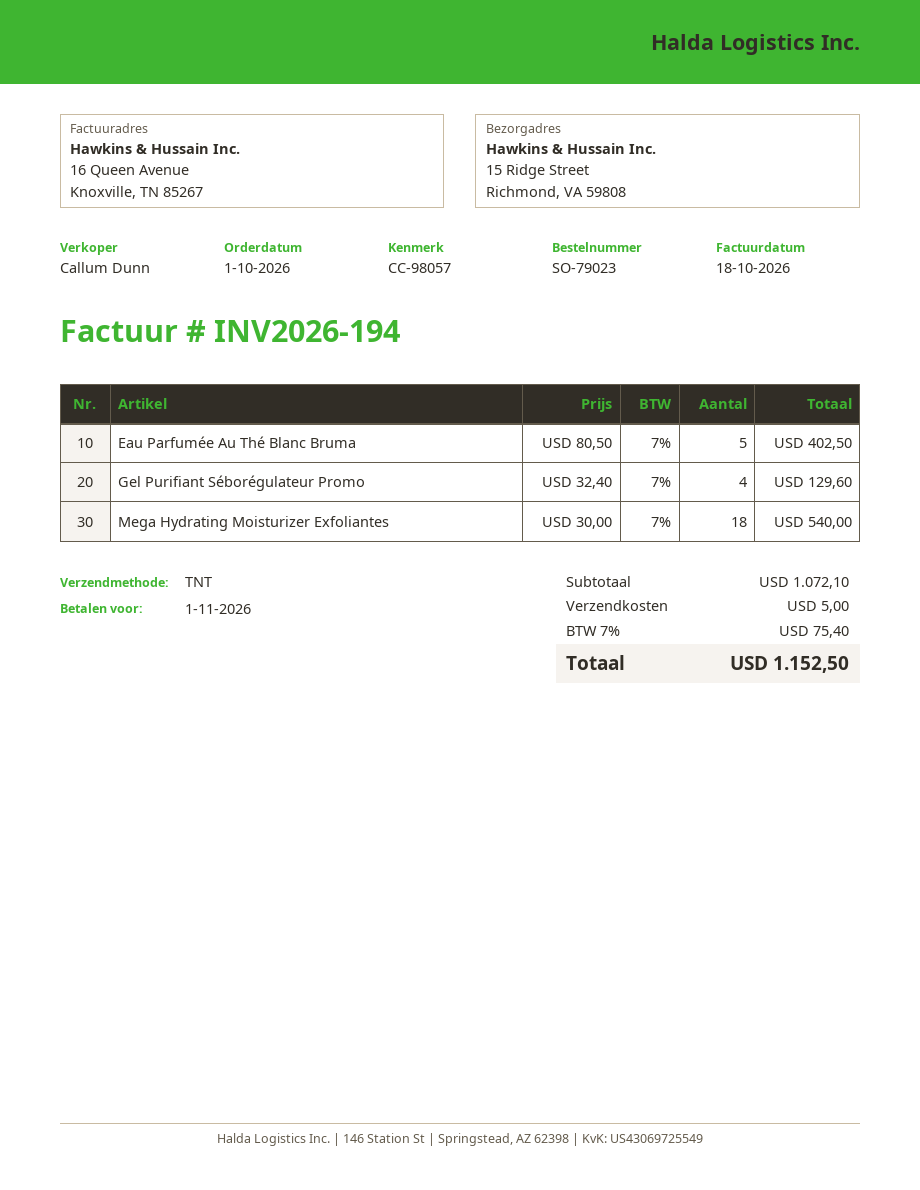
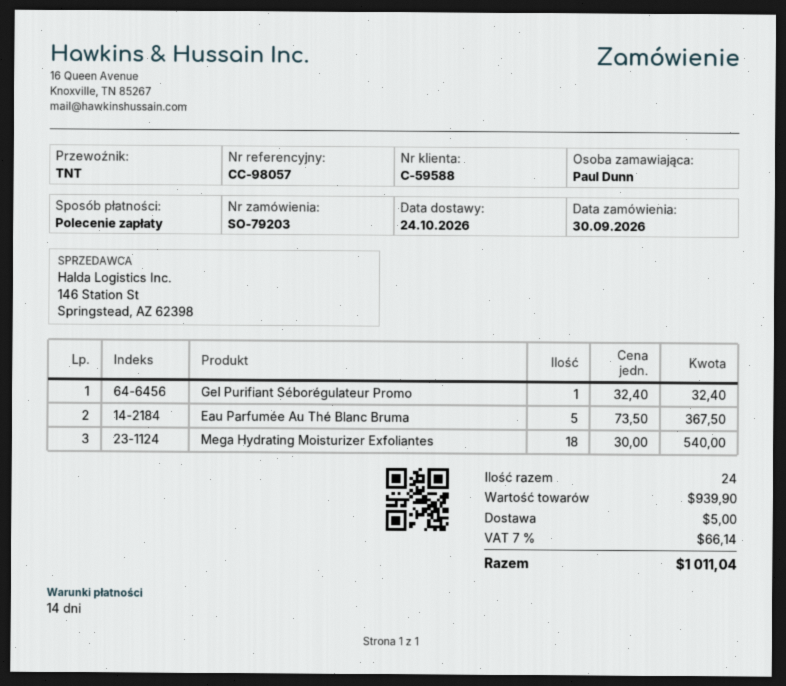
order number: SO-79023 -> SO-79203
order date: 2026-10-01 -> 2026-09-30
Eau Parfumée Au Thé Blanc Bruma: 5 x 80.50 = 402.50 -> 5 x 73.50 = 367.50
Gel Purifiant Séborégulateur Promo: 4 x 32.40 = 129.60 -> 1 x 32.40 = 32.40
subtotal: 1072.10 -> 939.90
tax: 7% = 75.40 -> 7% = 66.14
total: 1152.50 -> 1011.04

